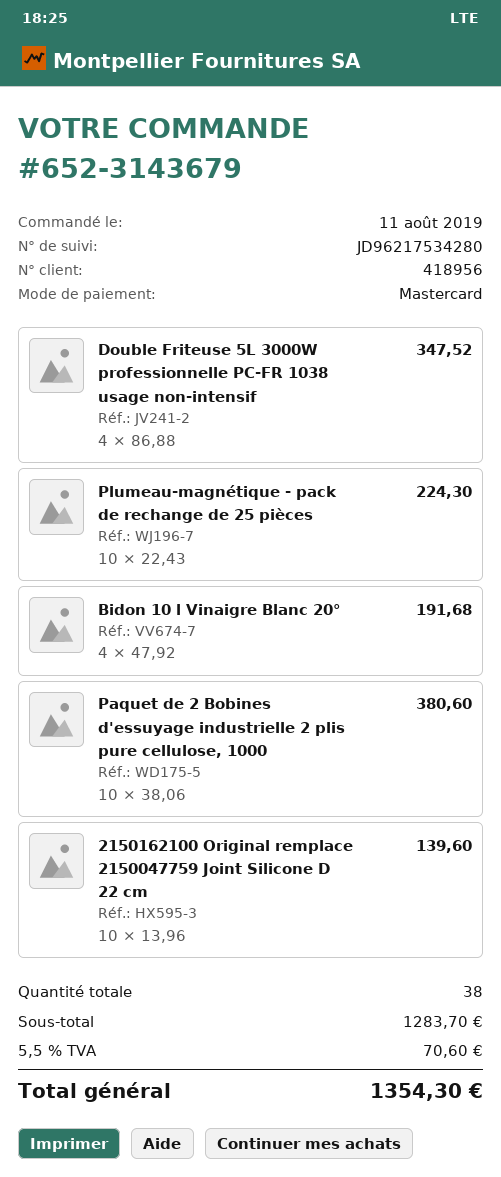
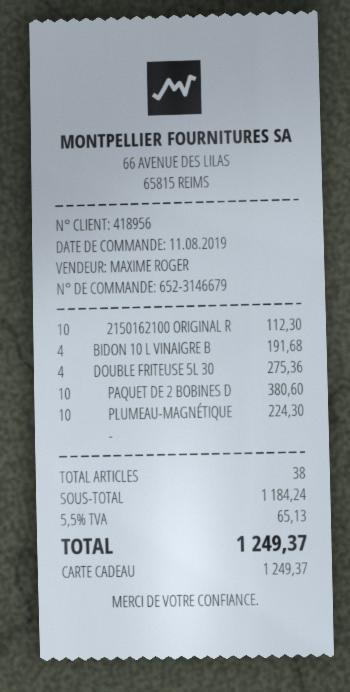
order number: 652-3143679 -> 652-3146679
payment method: Mastercard -> gift card
Double Friteuse 5L 3000W professionnelle PC-FR 1038 usage non-intensif: 4 for 347.52 -> 4 for 275.36
2150162100 Original remplace 2150047759 Joint Silicone D 22 cm: 10 for 139.60 -> 10 for 112.30
subtotal: 1283.70 -> 1184.24
tax: 5.5% = 70.60 -> 5.5% = 65.13
total: 1354.30 -> 1249.37

